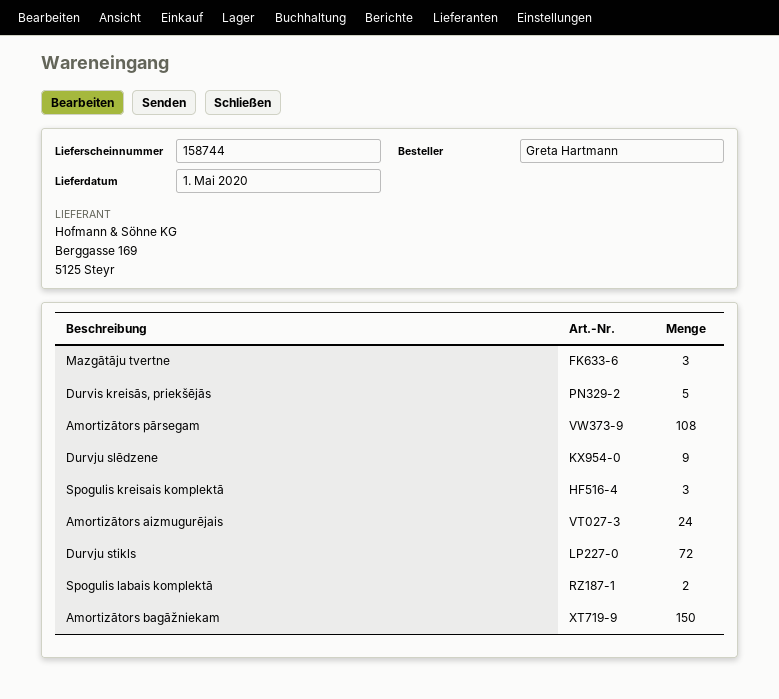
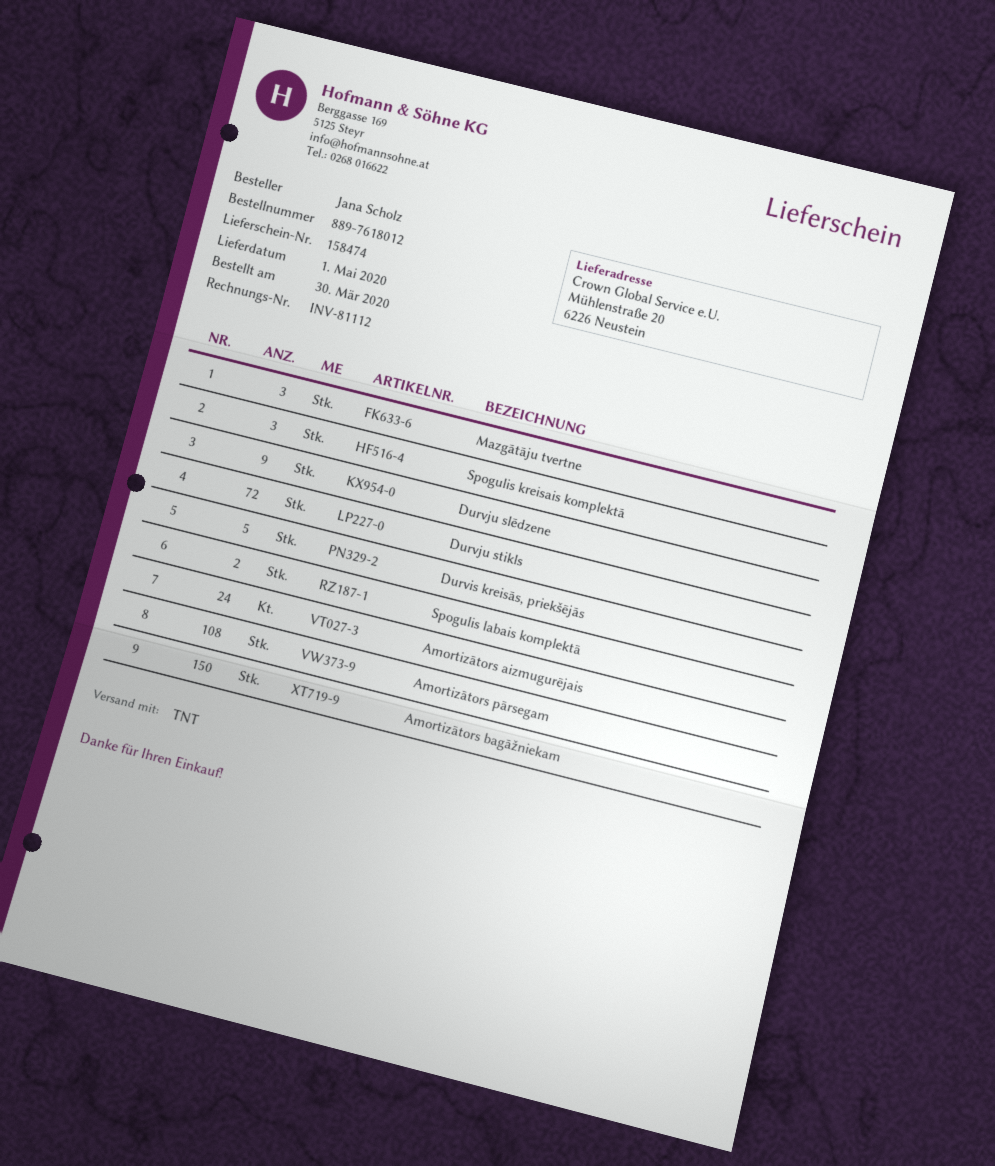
delivery note number: 158744 -> 158474
ordered by: Greta Hartmann -> Jana Scholz

